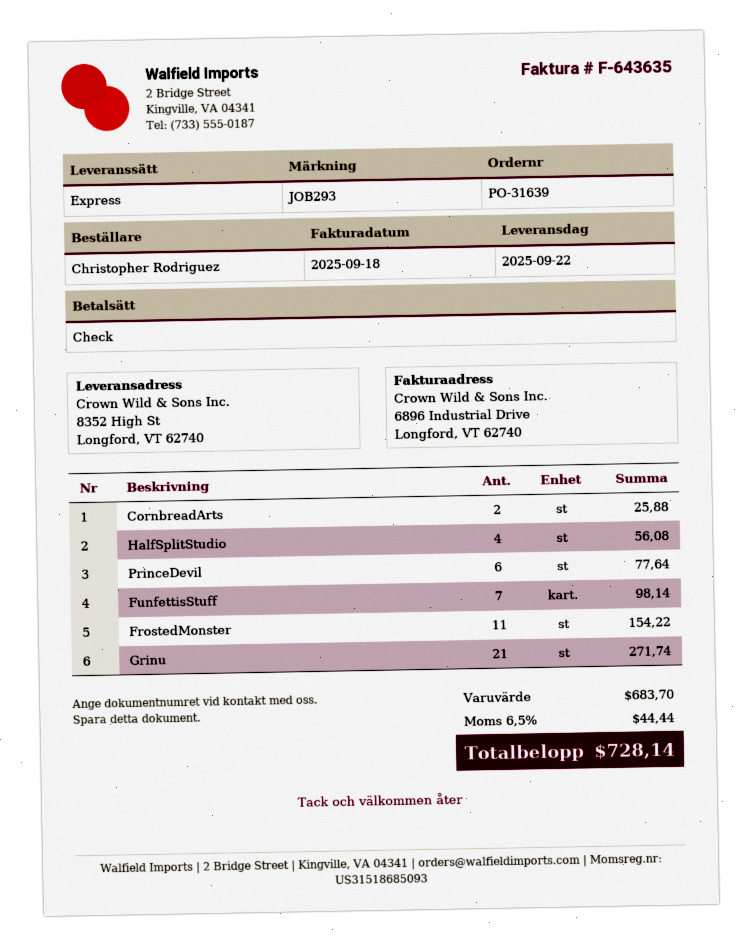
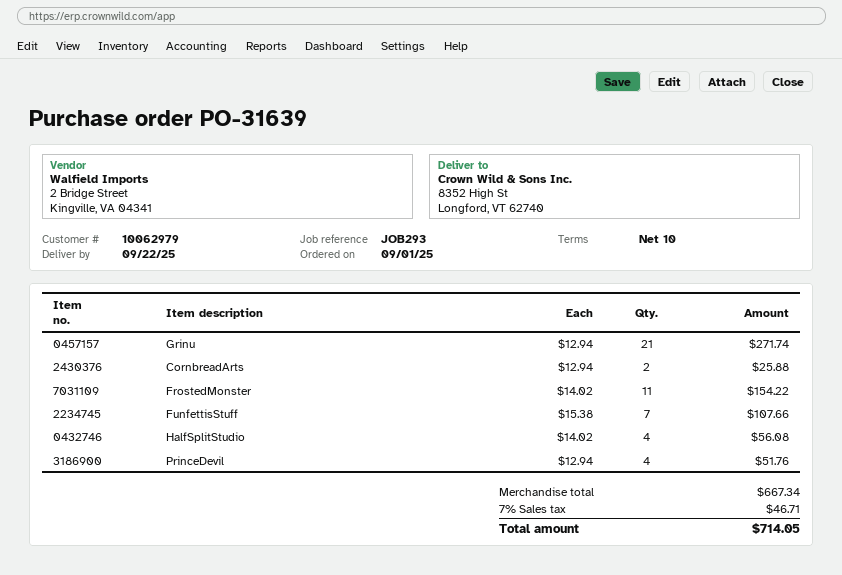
PrinceDevil: 6 for 77.64 -> 4 for 51.76
FunfettisStuff: 7 for 98.14 -> 7 for 107.66
subtotal: 683.70 -> 667.34
tax: 6.5% = 44.44 -> 7% = 46.71
total: 728.14 -> 714.05

